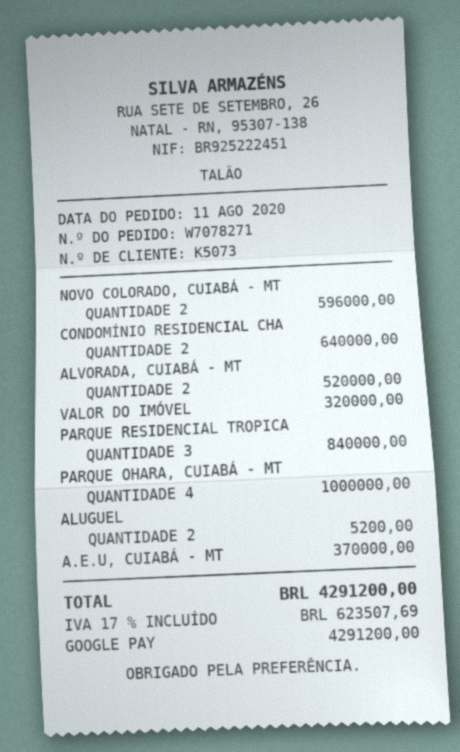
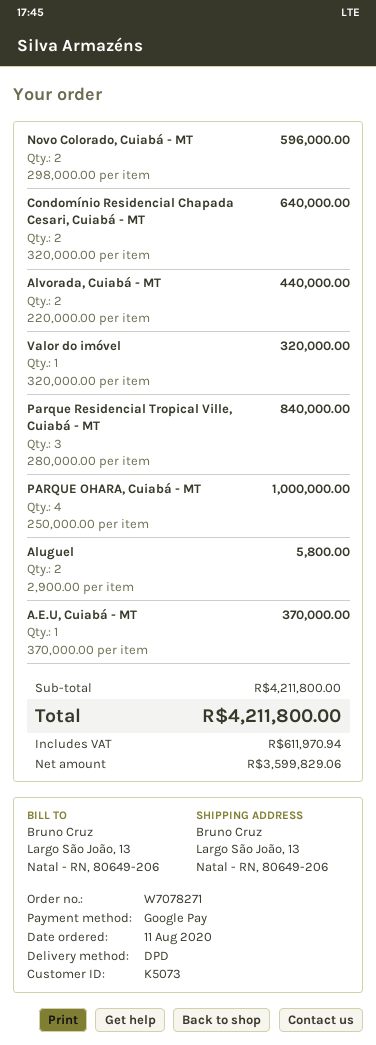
ALVORADA, CUIABÁ - MT: 2 for 520000.00 -> 2 for 440000.00
ALUGUEL: 2 for 5200.00 -> 2 for 5800.00
tax: 623507.69 -> 611970.94
total: 4291200.00 -> 4211800.00

